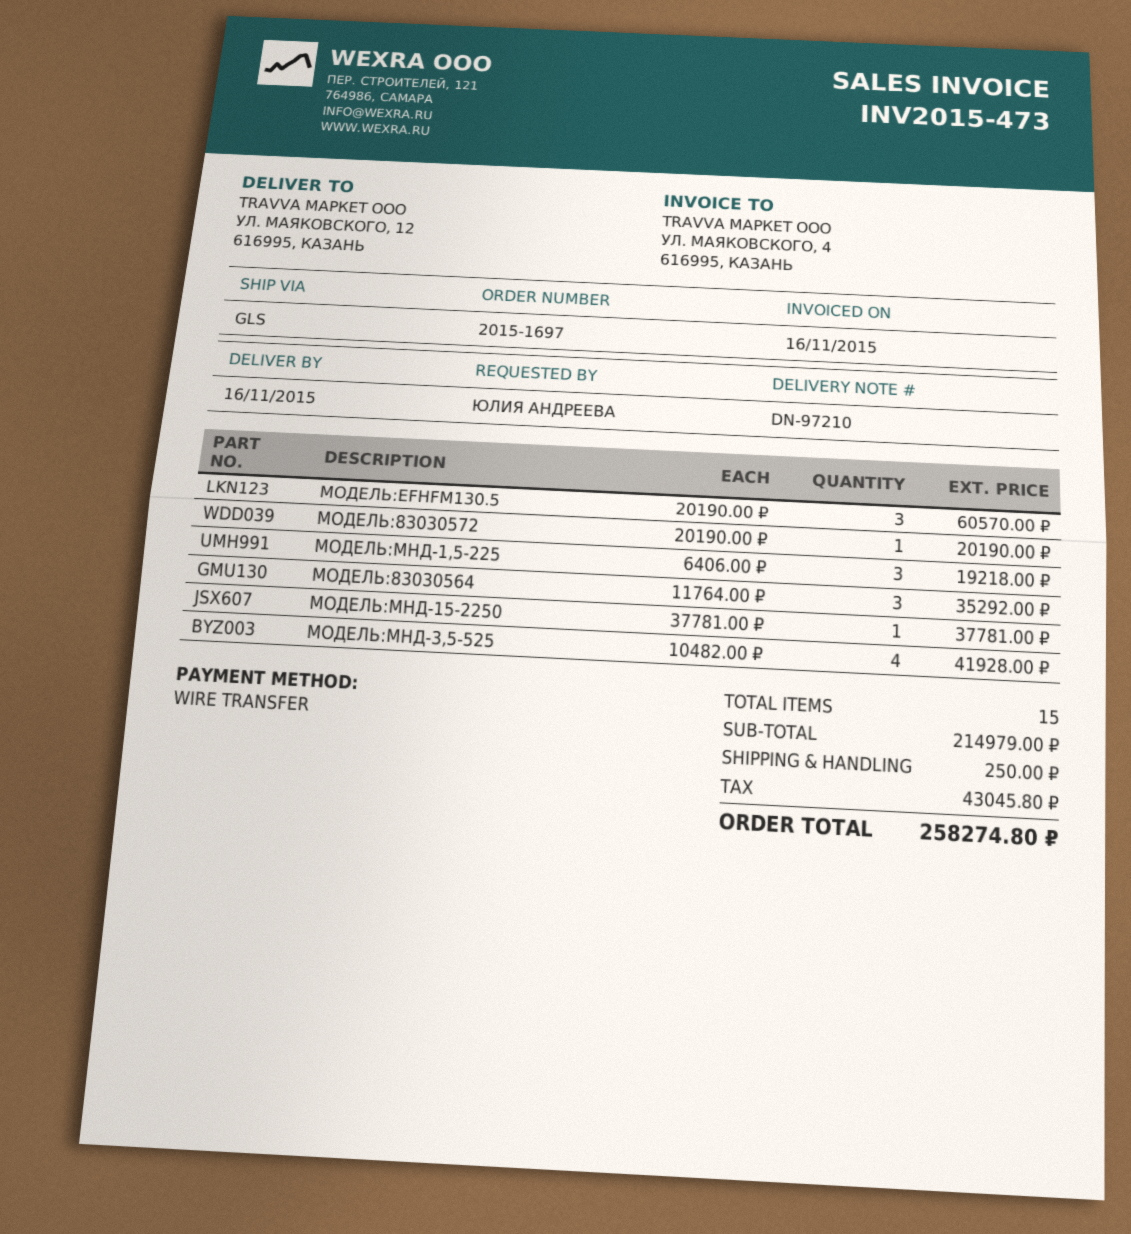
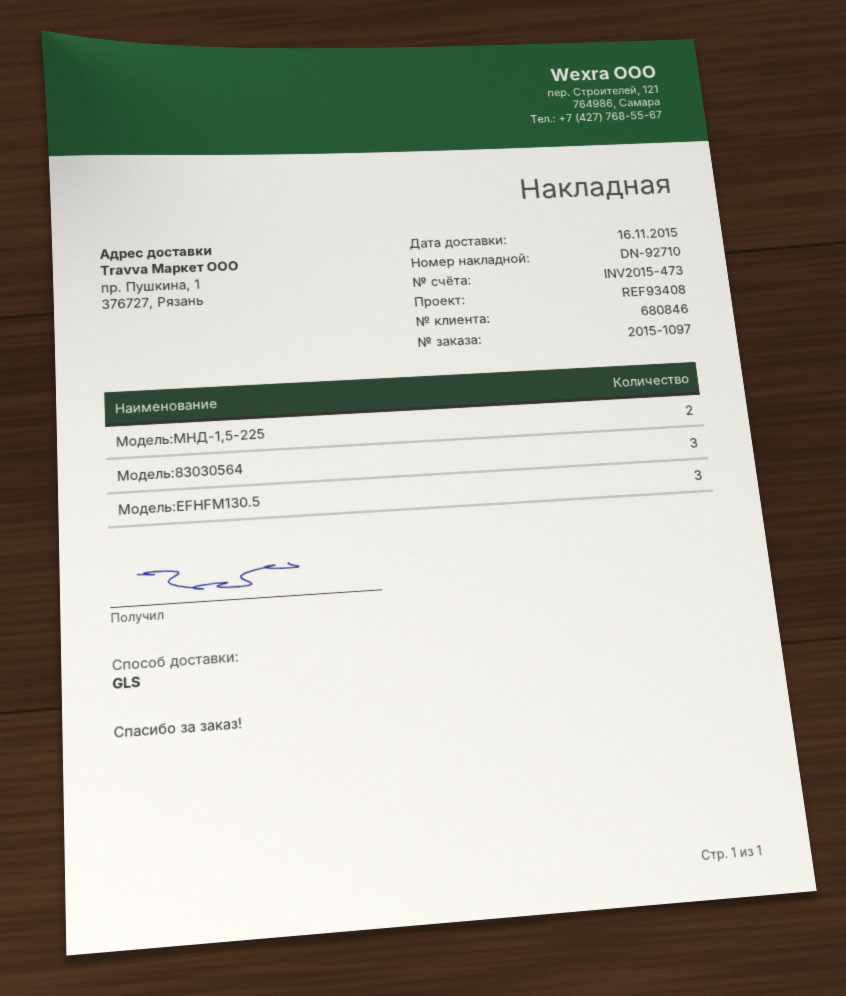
order number: 2015-1697 -> 2015-1097
delivery note number: DN-97210 -> DN-92710
ship to: УЛ. МАЯКОВСКОГО, 12, 616995, КАЗАНЬ -> пр. Пушкина, 1, 376727, Рязань
МОДЕЛЬ:83030572: 1 -> none
МОДЕЛЬ:МНД-1,5-225: 3 -> 2
МОДЕЛЬ:МНД-15-2250: 1 -> none
МОДЕЛЬ:МНД-3,5-525: 4 -> none

